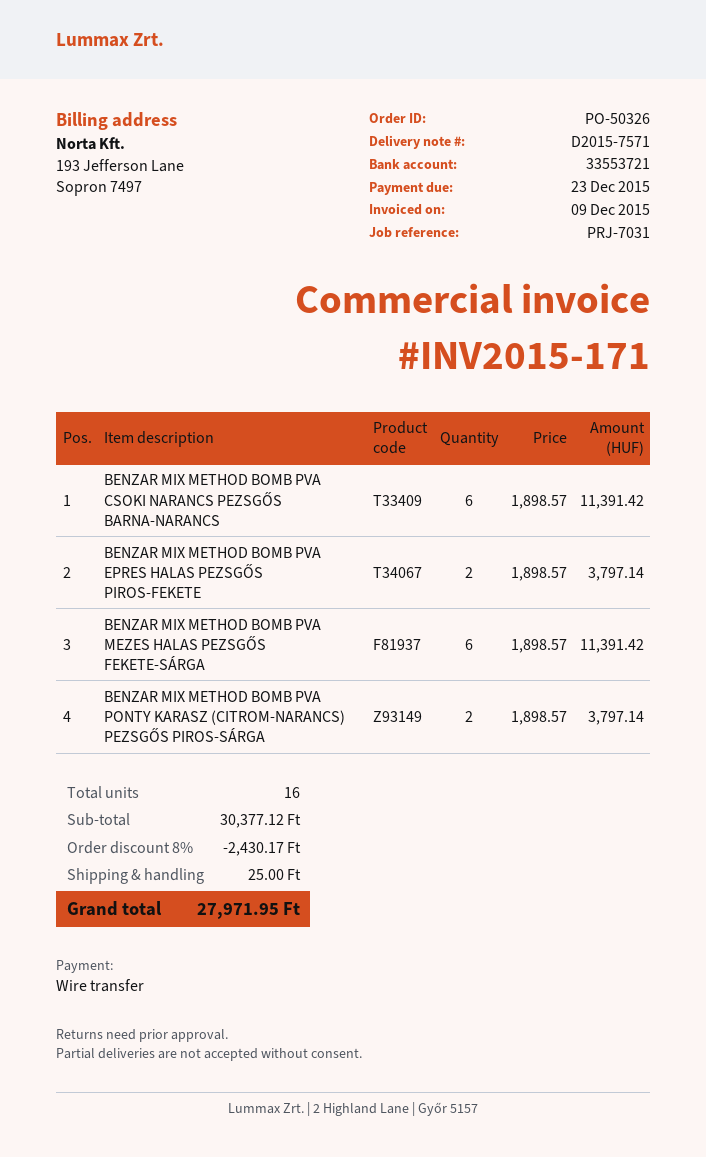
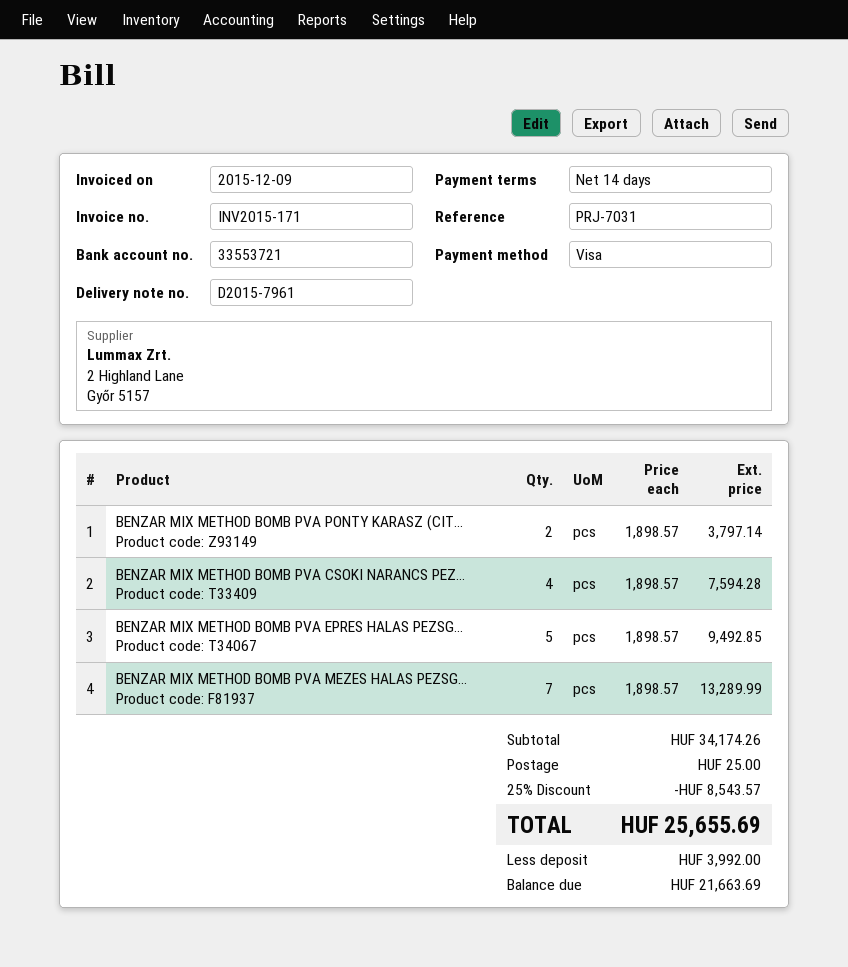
delivery note number: D2015-7571 -> D2015-7961
payment method: bank transfer -> Visa
BENZAR MIX METHOD BOMB PVA CSOKI NARANCS PEZSGŐS BARNA-NARANCS: 6 x 1898.57 = 11391.42 -> 4 x 1898.57 = 7594.28
BENZAR MIX METHOD BOMB PVA EPRES HALAS PEZSGŐS PIROS-FEKETE: 2 x 1898.57 = 3797.14 -> 5 x 1898.57 = 9492.85
BENZAR MIX METHOD BOMB PVA MEZES HALAS PEZSGŐS FEKETE-SÁRGA: 6 x 1898.57 = 11391.42 -> 7 x 1898.57 = 13289.99
subtotal: 30377.12 -> 34174.26
discount: 8% = 2430.17 -> 25% = 8543.57
total: 27971.95 -> 25655.69

